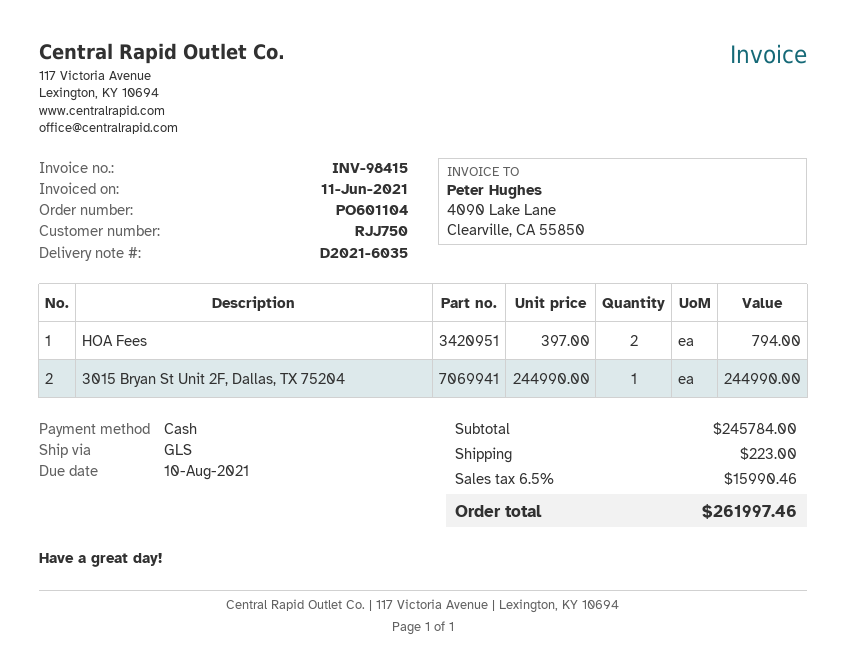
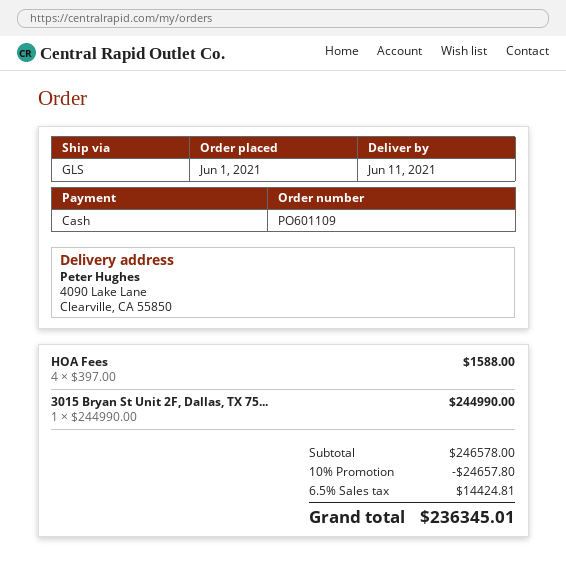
order number: PO601104 -> PO601109
HOA Fees: 2 x 397.00 = 794.00 -> 4 x 397.00 = 1588.00
subtotal: 245784.00 -> 246578.00
discount: none -> 10% = 24657.80
shipping: 223.00 -> none
tax: 6.5% = 15990.46 -> 6.5% = 14424.81
total: 261997.46 -> 236345.01

